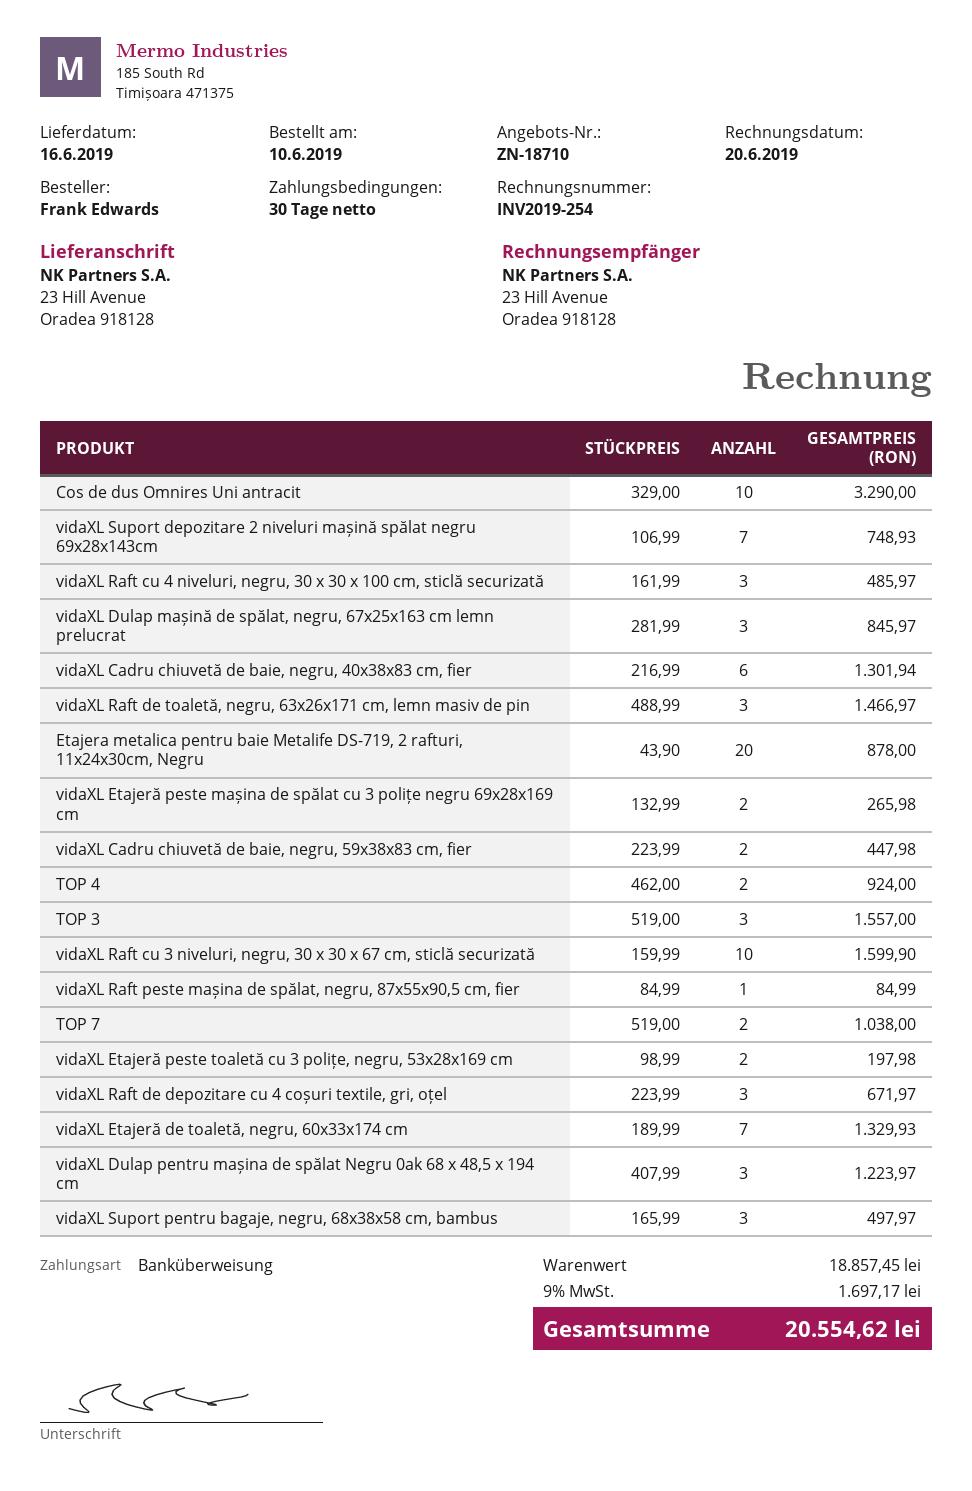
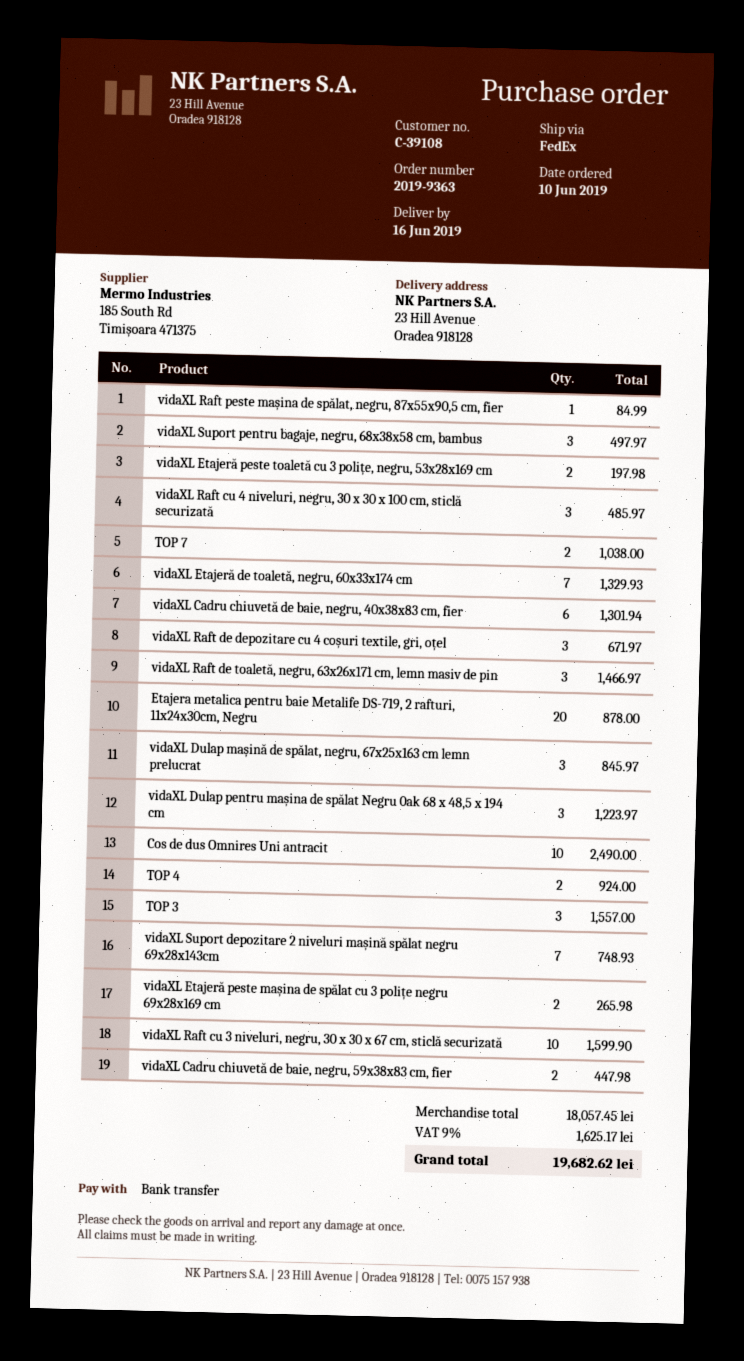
Cos de dus Omnires Uni antracit: 10 for 3290.00 -> 10 for 2490.00
subtotal: 18857.45 -> 18057.45
tax: 9% = 1697.17 -> 9% = 1625.17
total: 20554.62 -> 19682.62

